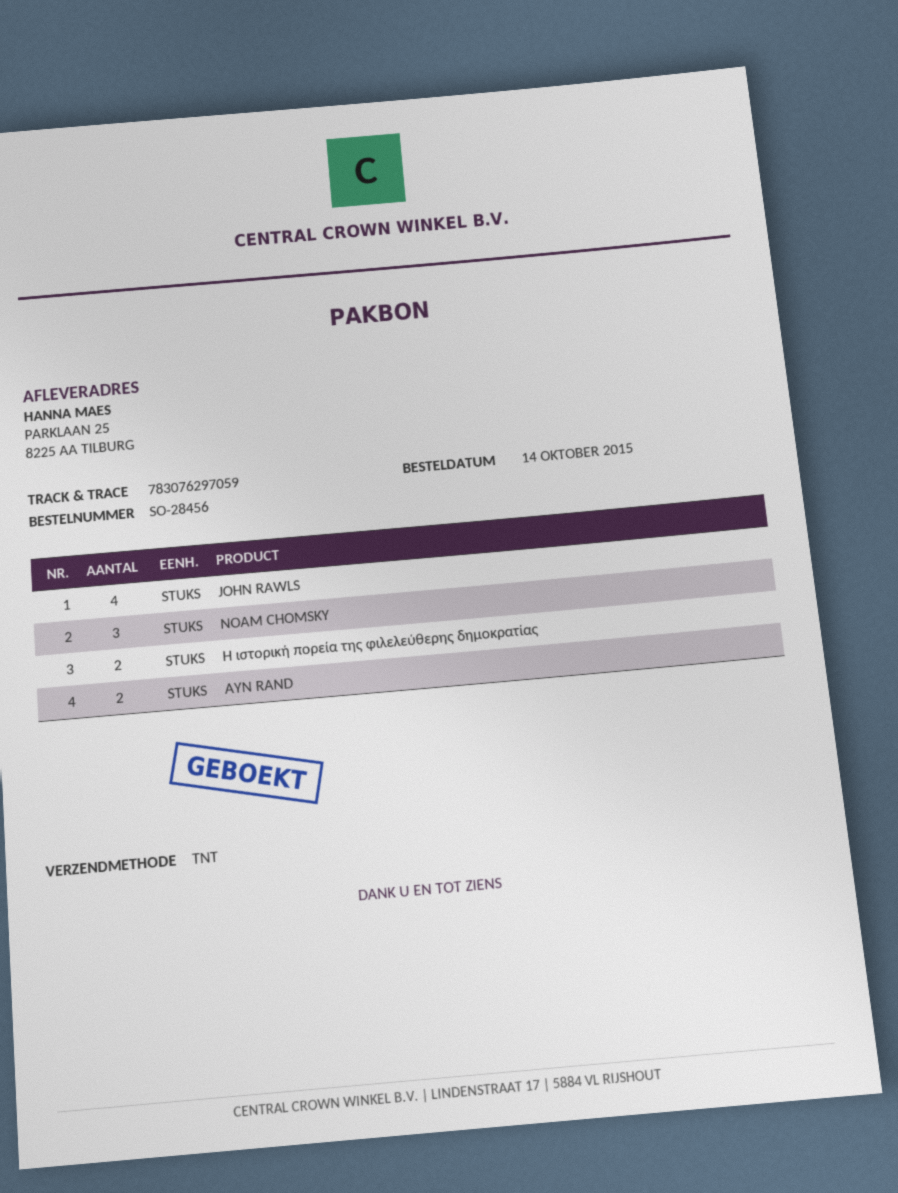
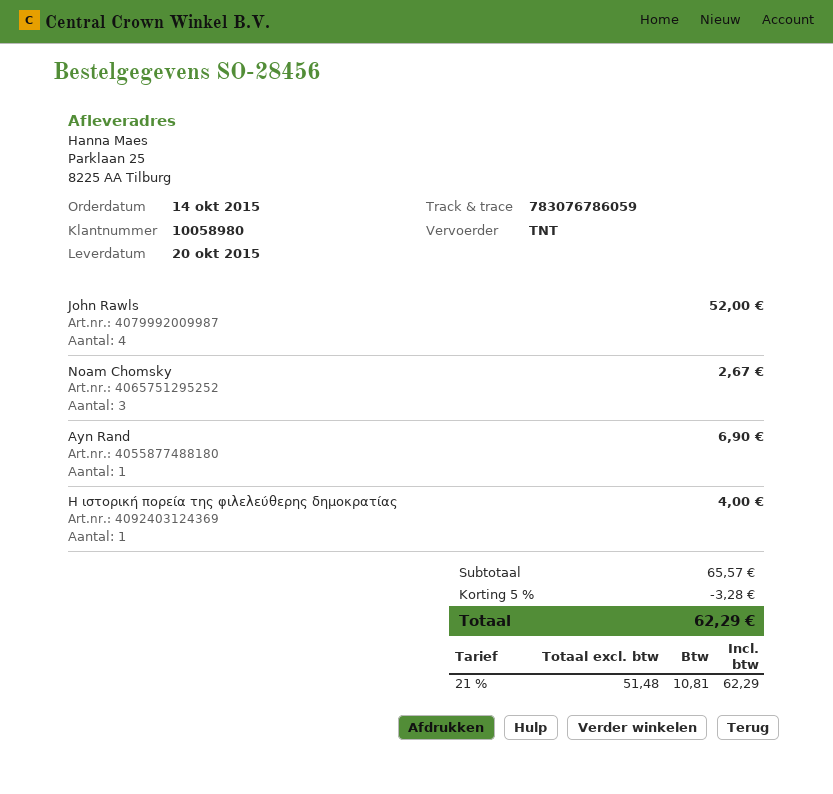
tracking number: 783076297059 -> 783076786059
Η ιστορική πορεία της φιλελεύθερης δημοκρατίας: 2 -> 1
AYN RAND: 2 -> 1

